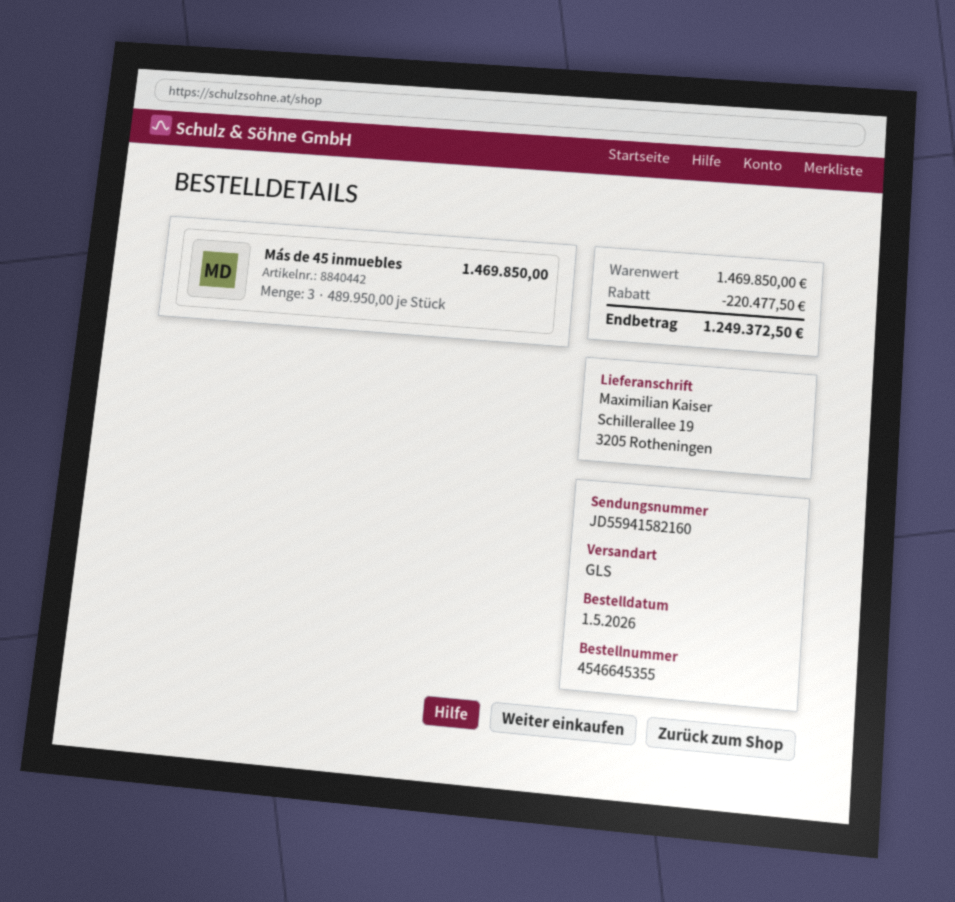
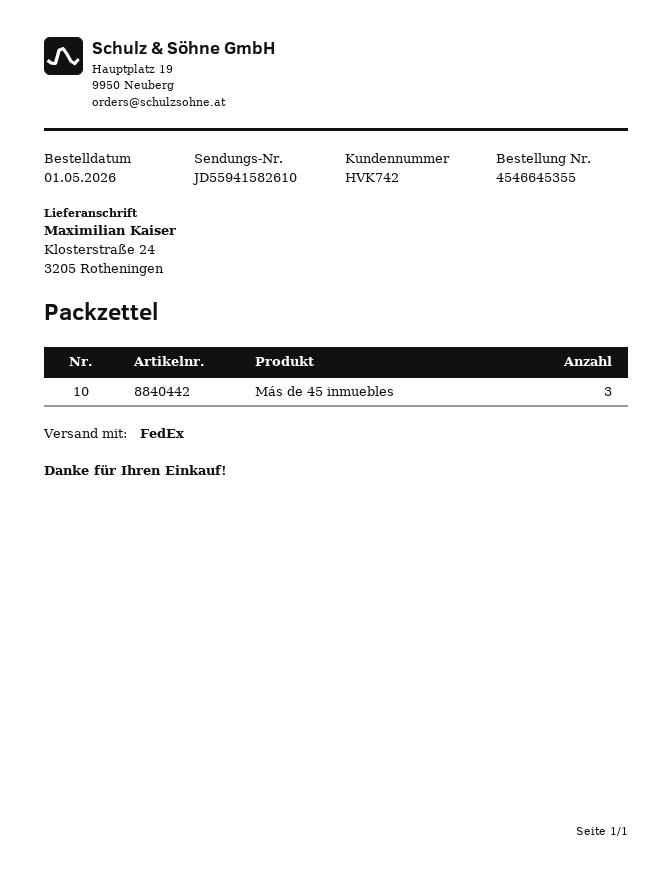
shipping method: GLS -> FedEx
tracking number: JD55941582160 -> JD55941582610
ship to: Schillerallee 19, 3205 Rotheningen -> Klosterstraße 24, 3205 Rotheningen

